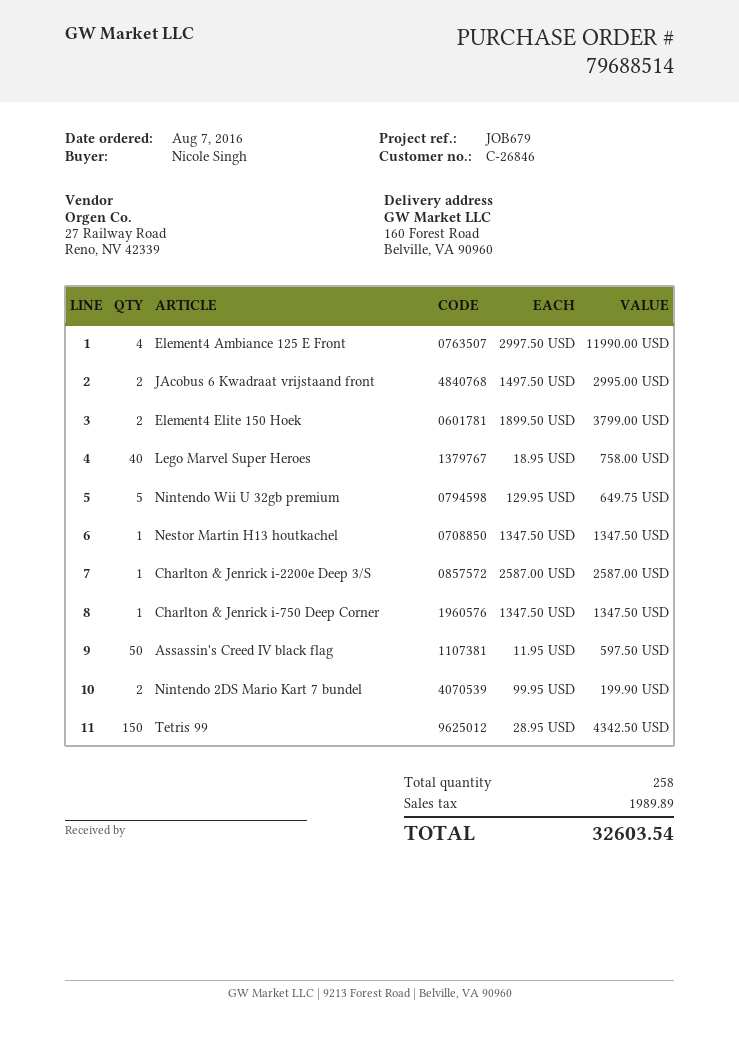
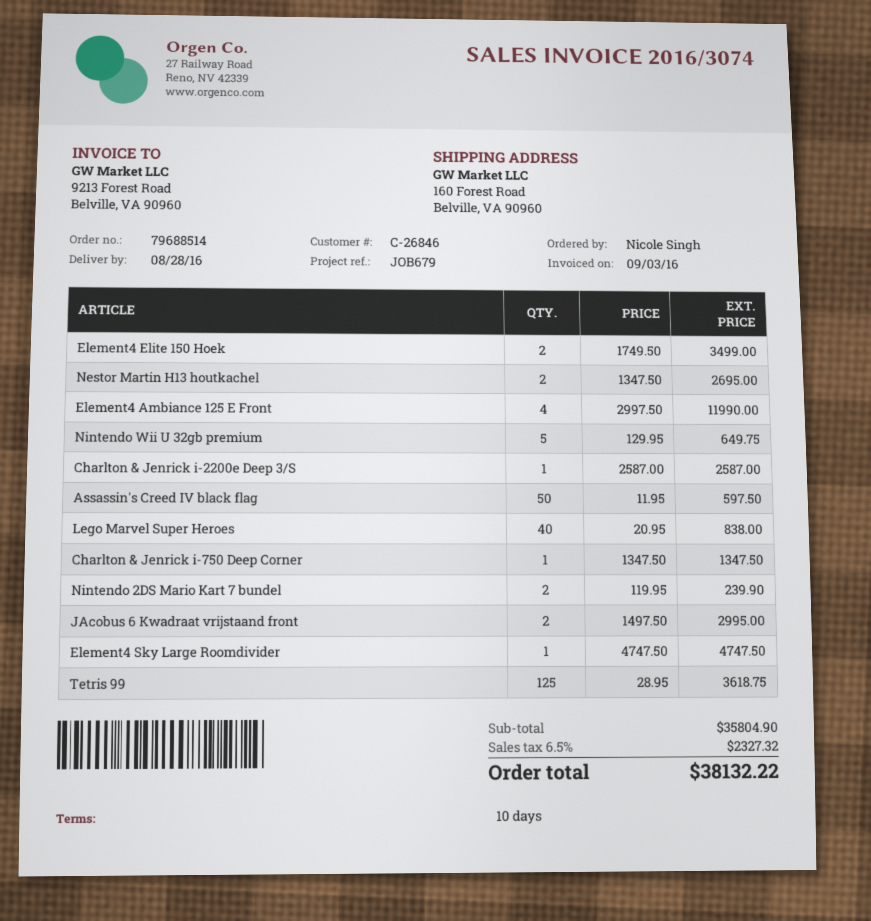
Element4 Elite 150 Hoek: 2 x 1899.50 = 3799.00 -> 2 x 1749.50 = 3499.00
Lego Marvel Super Heroes: 40 x 18.95 = 758.00 -> 40 x 20.95 = 838.00
Nestor Martin H13 houtkachel: 1 x 1347.50 = 1347.50 -> 2 x 1347.50 = 2695.00
Nintendo 2DS Mario Kart 7 bundel: 2 x 99.95 = 199.90 -> 2 x 119.95 = 239.90
Tetris 99: 150 x 28.95 = 4342.50 -> 125 x 28.95 = 3618.75
Element4 Sky Large Roomdivider: none -> 1 x 4747.50 = 4747.50
tax: 1989.89 -> 2327.32
total: 32603.54 -> 38132.22

